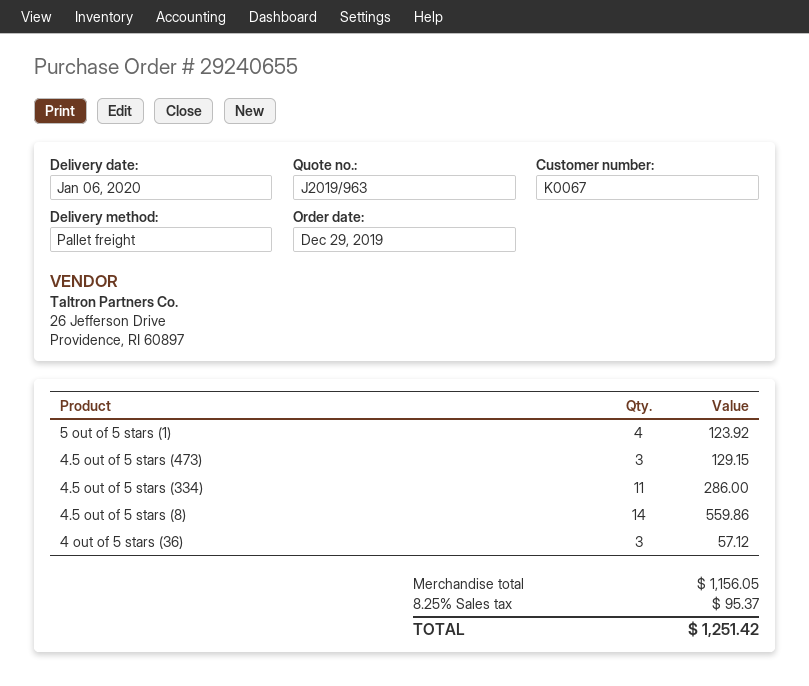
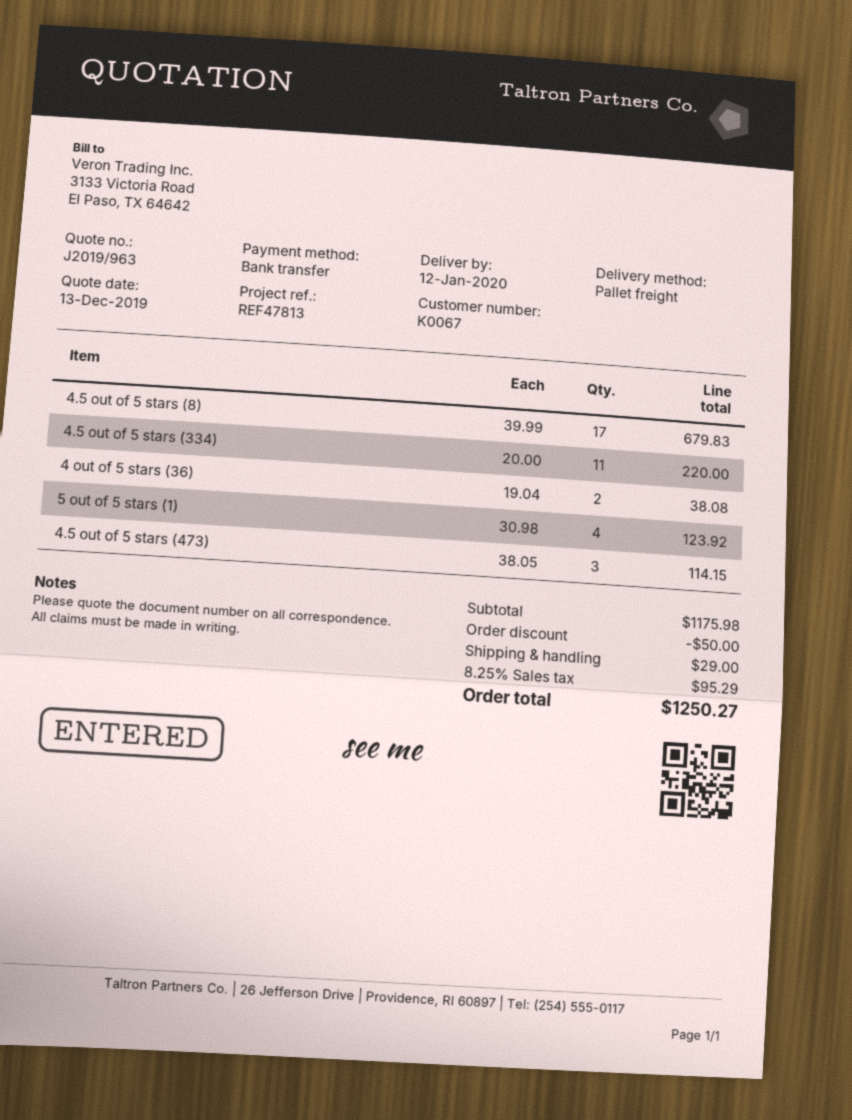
delivery date: 2020-01-06 -> 2020-01-12
4.5 out of 5 stars (473): 3 for 129.15 -> 3 for 114.15
4.5 out of 5 stars (334): 11 for 286.00 -> 11 for 220.00
4.5 out of 5 stars (8): 14 for 559.86 -> 17 for 679.83
4 out of 5 stars (36): 3 for 57.12 -> 2 for 38.08
subtotal: 1156.05 -> 1175.98
discount: none -> 50.00
shipping: none -> 29.00
tax: 8.25% = 95.37 -> 8.25% = 95.29
total: 1251.42 -> 1250.27

